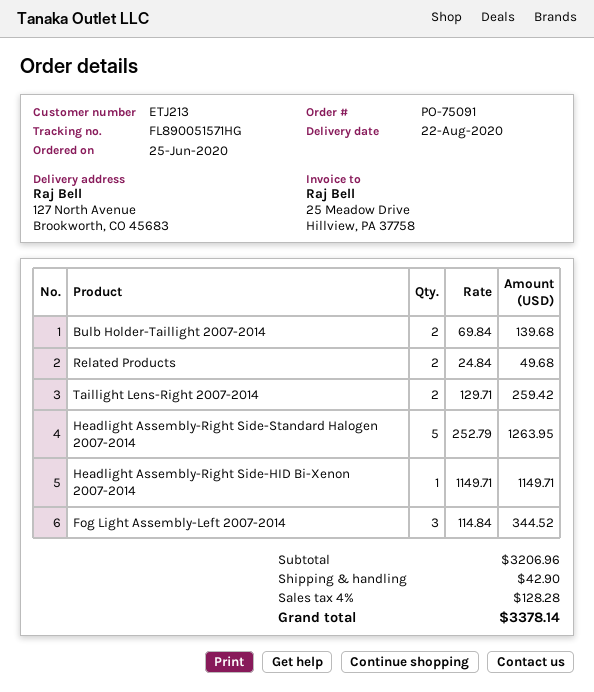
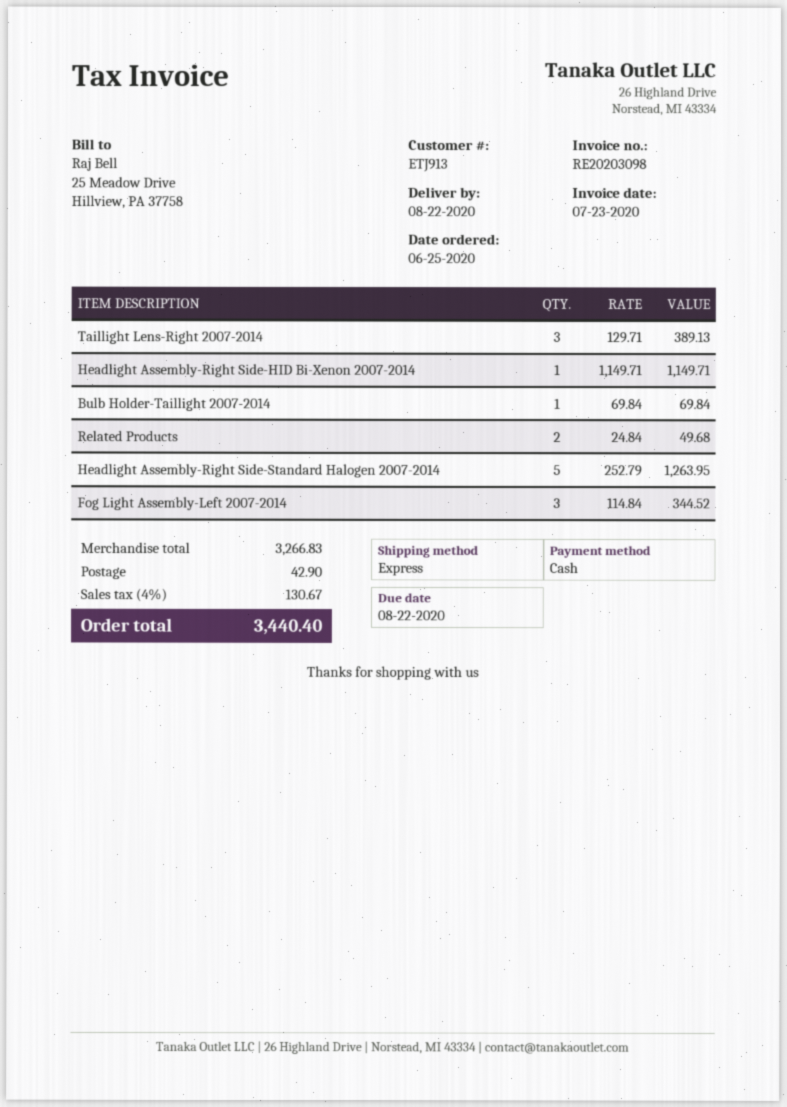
customer number: ETJ213 -> ETJ913
Bulb Holder-Taillight 2007-2014: 2 x 69.84 = 139.68 -> 1 x 69.84 = 69.84
Taillight Lens-Right 2007-2014: 2 x 129.71 = 259.42 -> 3 x 129.71 = 389.13
subtotal: 3206.96 -> 3266.83
tax: 4% = 128.28 -> 4% = 130.67
total: 3378.14 -> 3440.40

